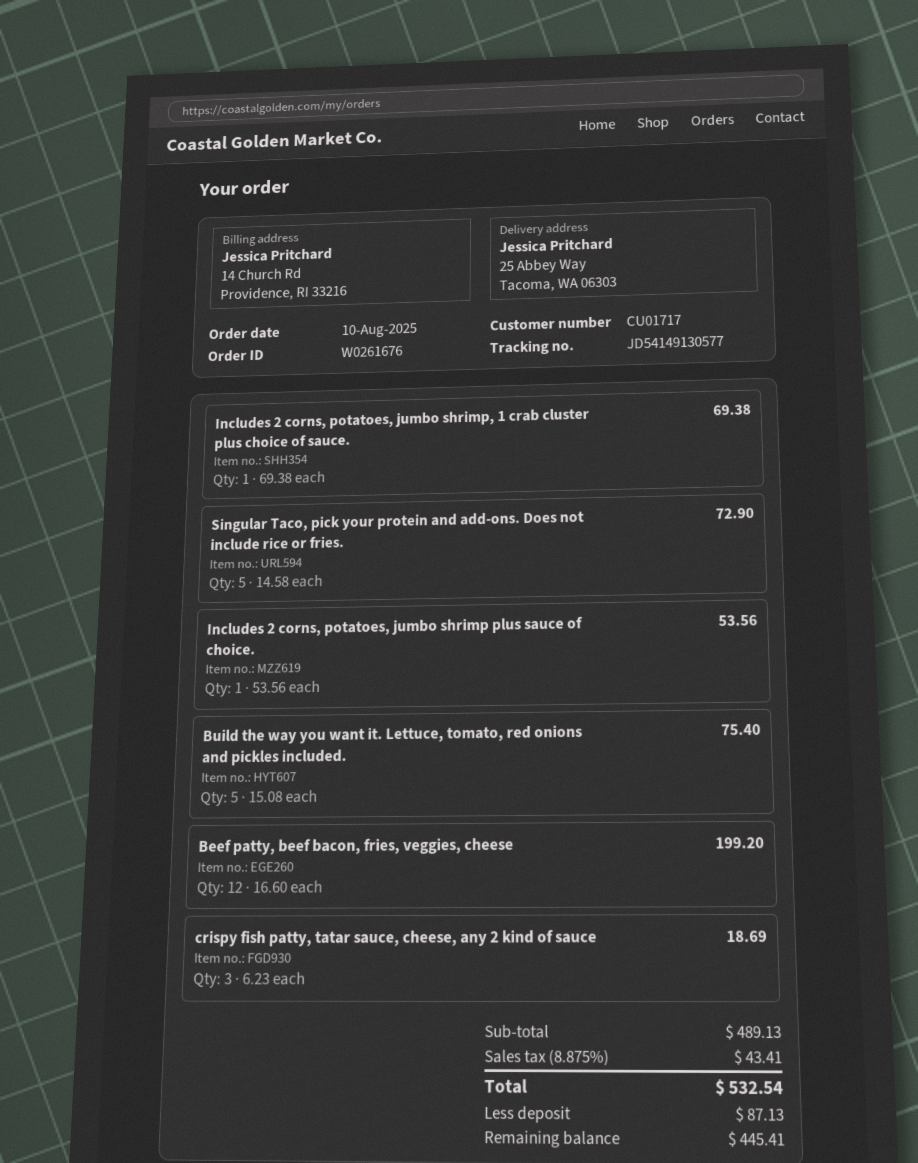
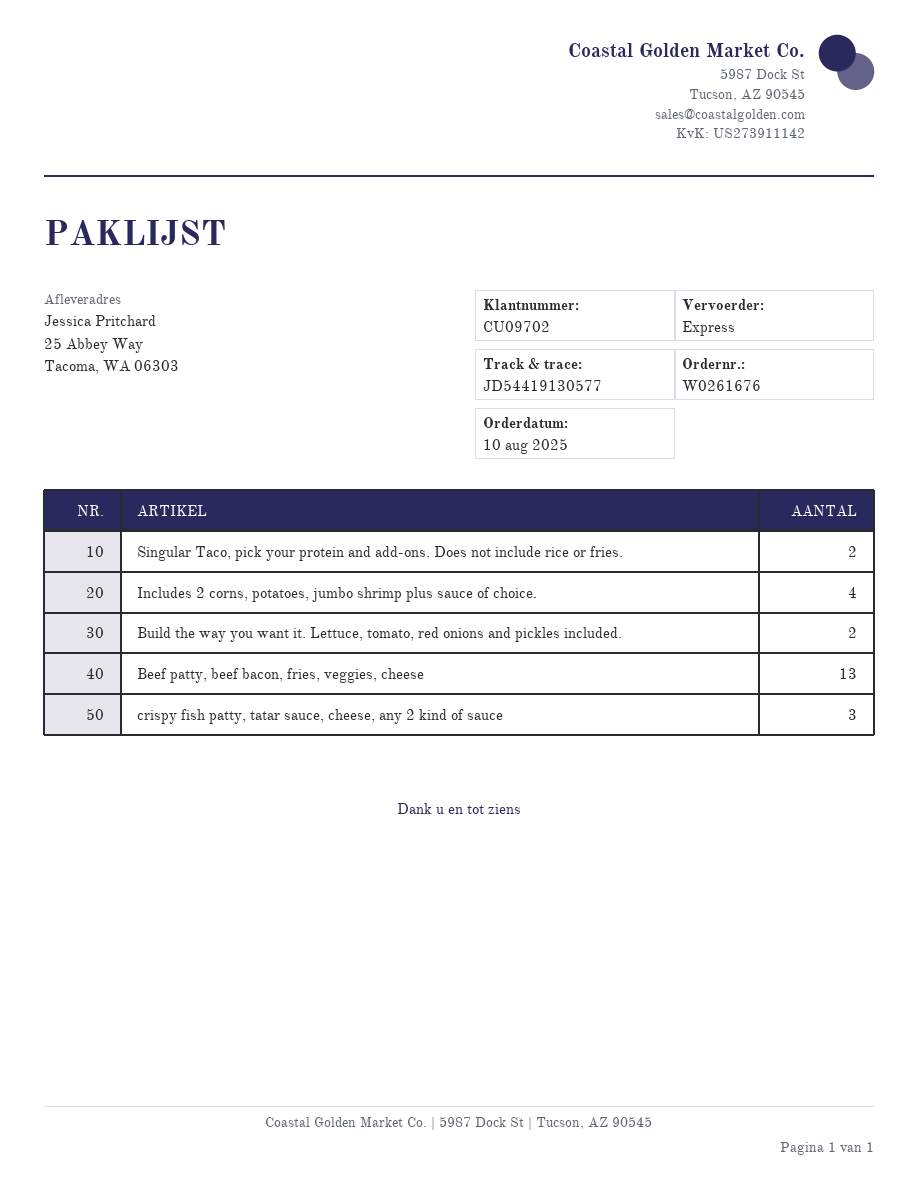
customer number: CU01717 -> CU09702
tracking number: JD54149130577 -> JD54419130577
Includes 2 corns, potatoes, jumbo shrimp, 1 crab cluster plus choice of sauce.: 1 -> none
Singular Taco, pick your protein and add-ons. Does not include rice or fries.: 5 -> 2
Includes 2 corns, potatoes, jumbo shrimp plus sauce of choice.: 1 -> 4
Build the way you want it. Lettuce, tomato, red onions and pickles included.: 5 -> 2
Beef patty, beef bacon, fries, veggies, cheese: 12 -> 13

